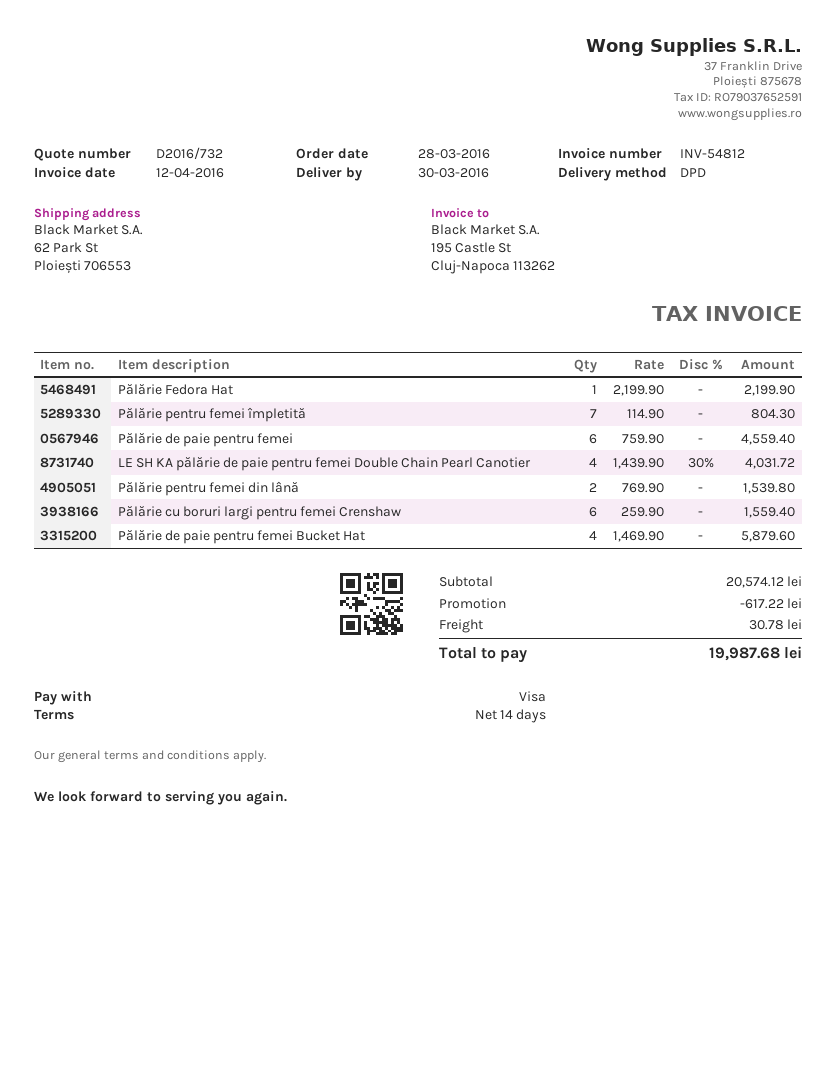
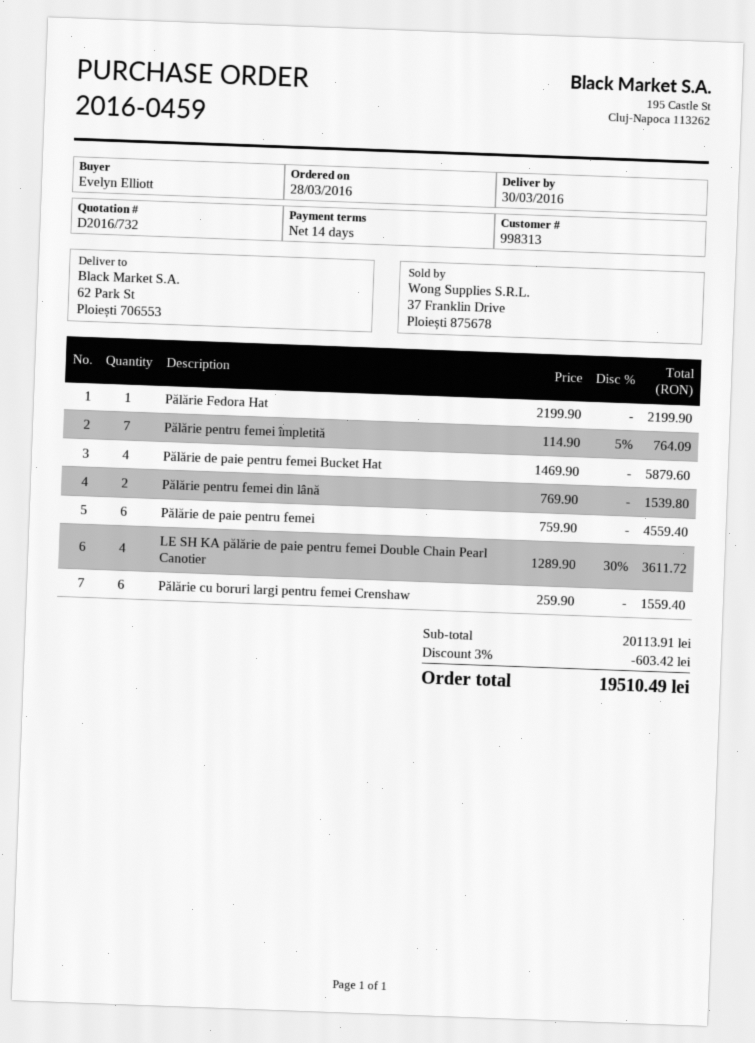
Pălărie pentru femei împletită: 7 x 114.90 = 804.30 -> 7 x 114.90 - 5% = 764.09
LE SH KA pălărie de paie pentru femei Double Chain Pearl Canotier: 4 x 1439.90 - 30% = 4031.72 -> 4 x 1289.90 - 30% = 3611.72
subtotal: 20574.12 -> 20113.91
discount: 617.22 -> 603.42
shipping: 30.78 -> none
total: 19987.68 -> 19510.49

